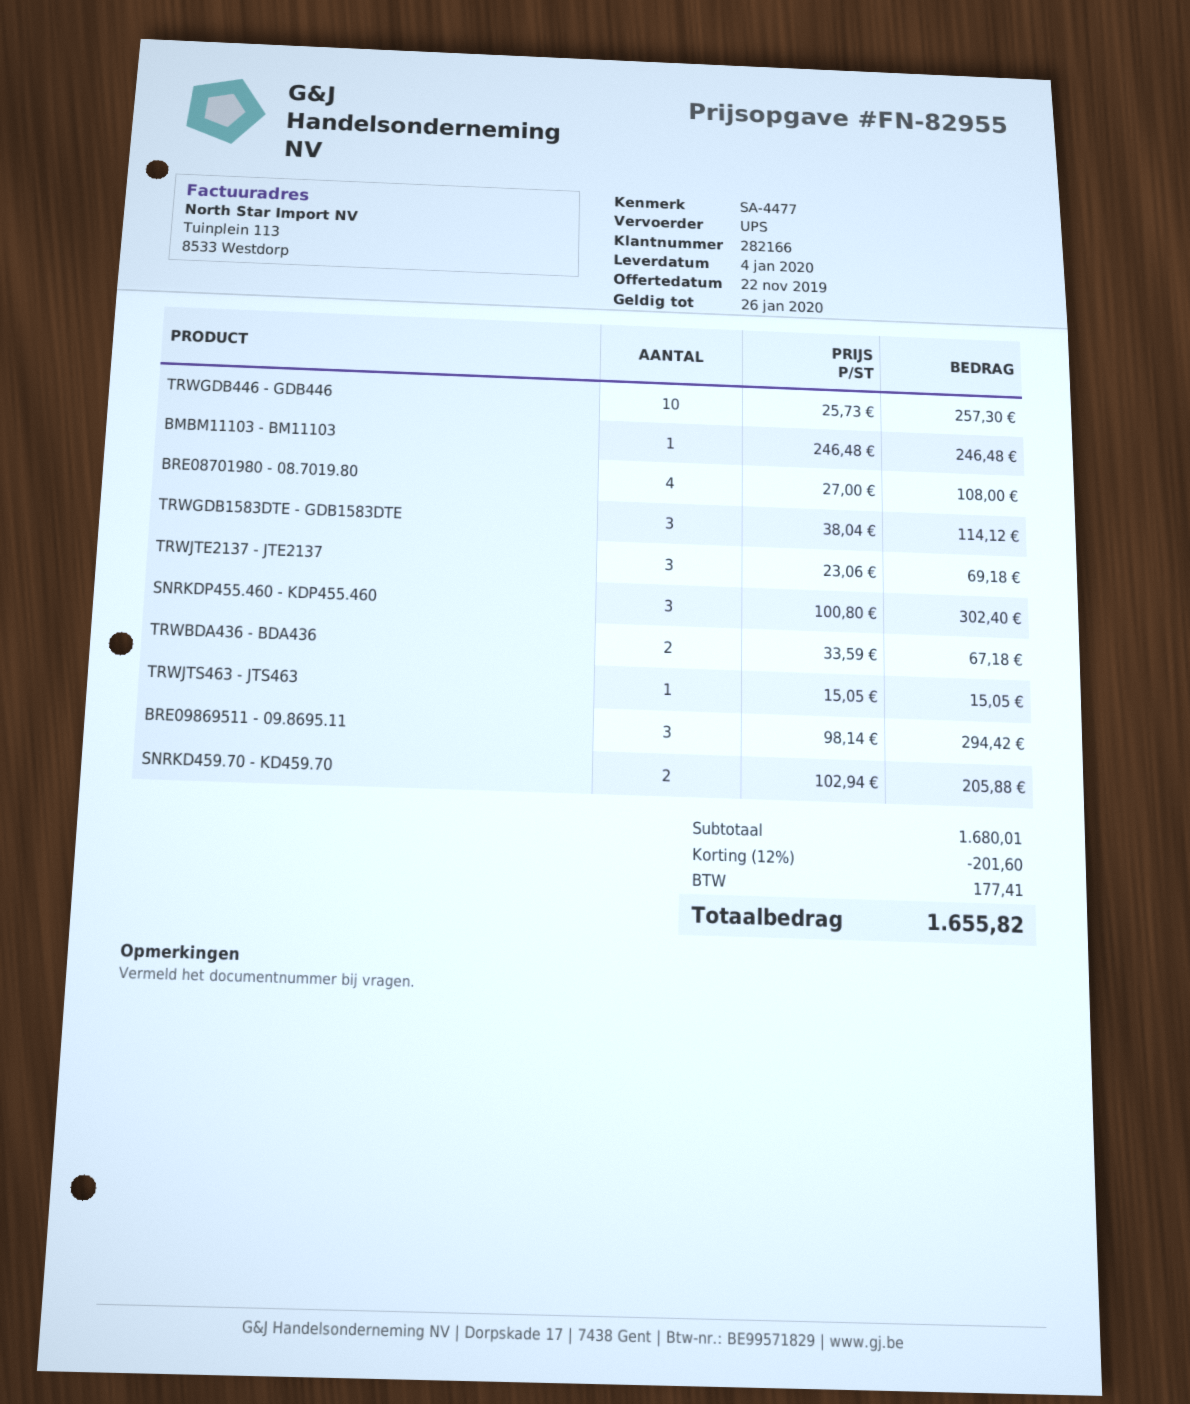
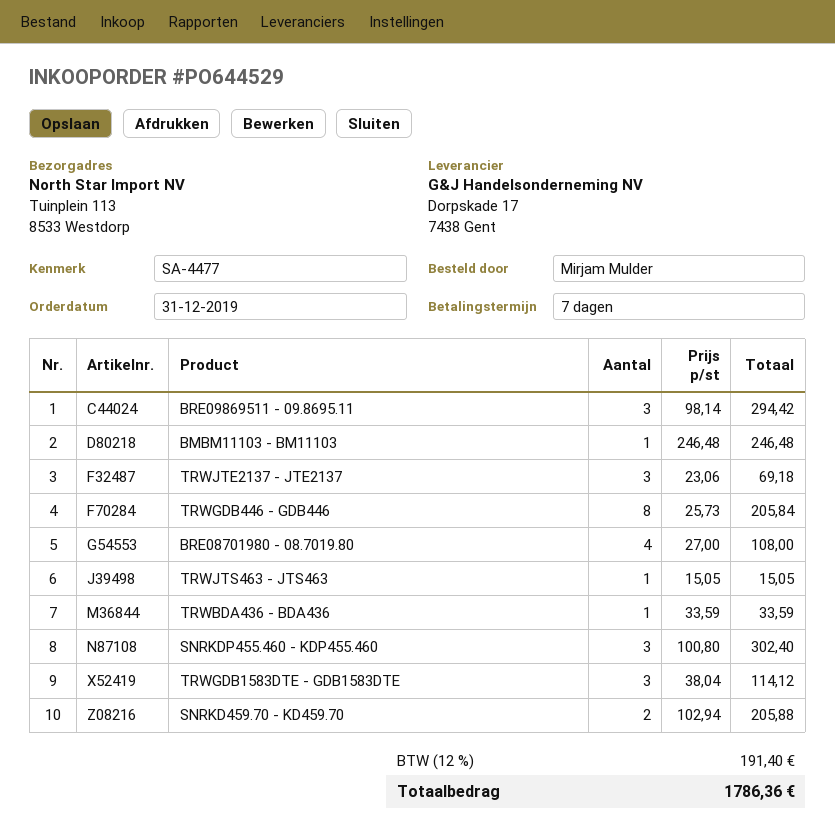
TRWGDB446 - GDB446: 10 x 25.73 = 257.30 -> 8 x 25.73 = 205.84
TRWBDA436 - BDA436: 2 x 33.59 = 67.18 -> 1 x 33.59 = 33.59
discount: 12% = 201.60 -> none
tax: 177.41 -> 191.40
total: 1655.82 -> 1786.36

